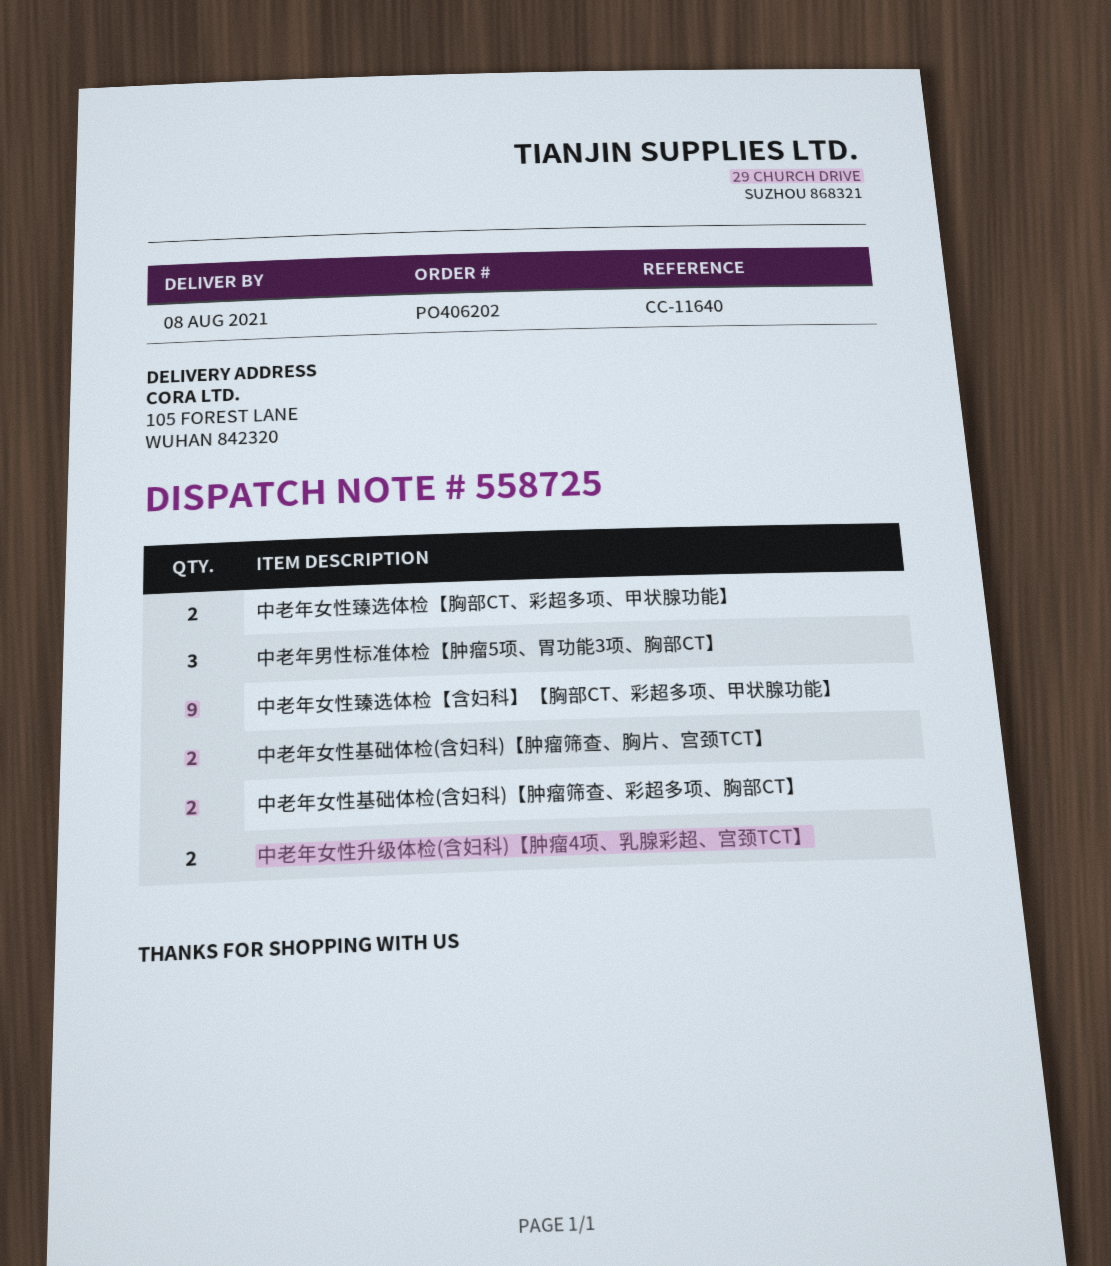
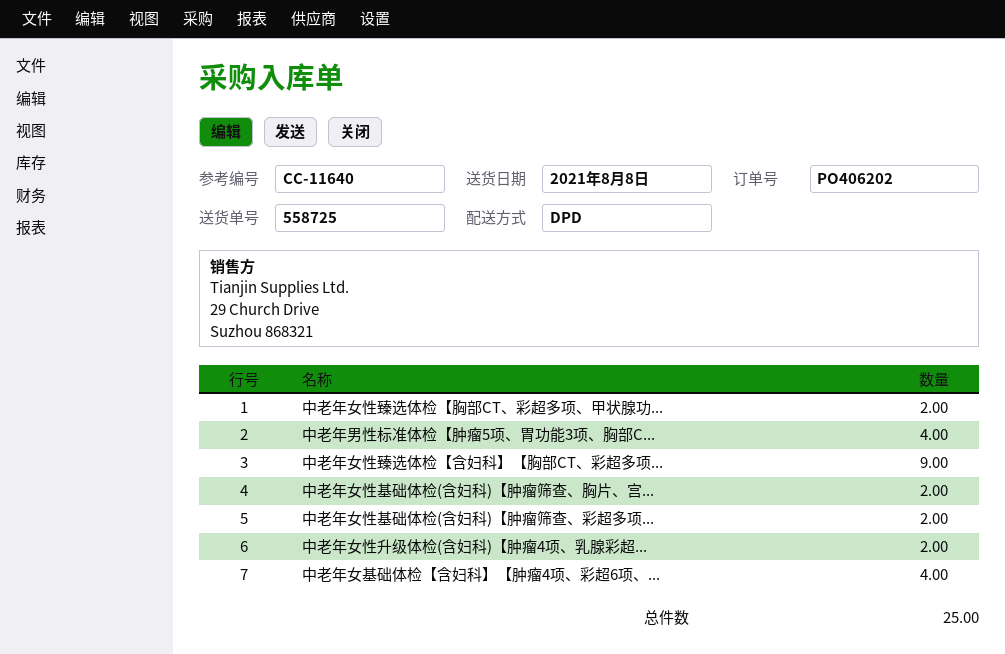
中老年男性标准体检【肿瘤5项、胃功能3项、胸部CT】: 3 -> 4
中老年女基础体检【含妇科】【肿瘤4项、彩超6项、...: none -> 4

